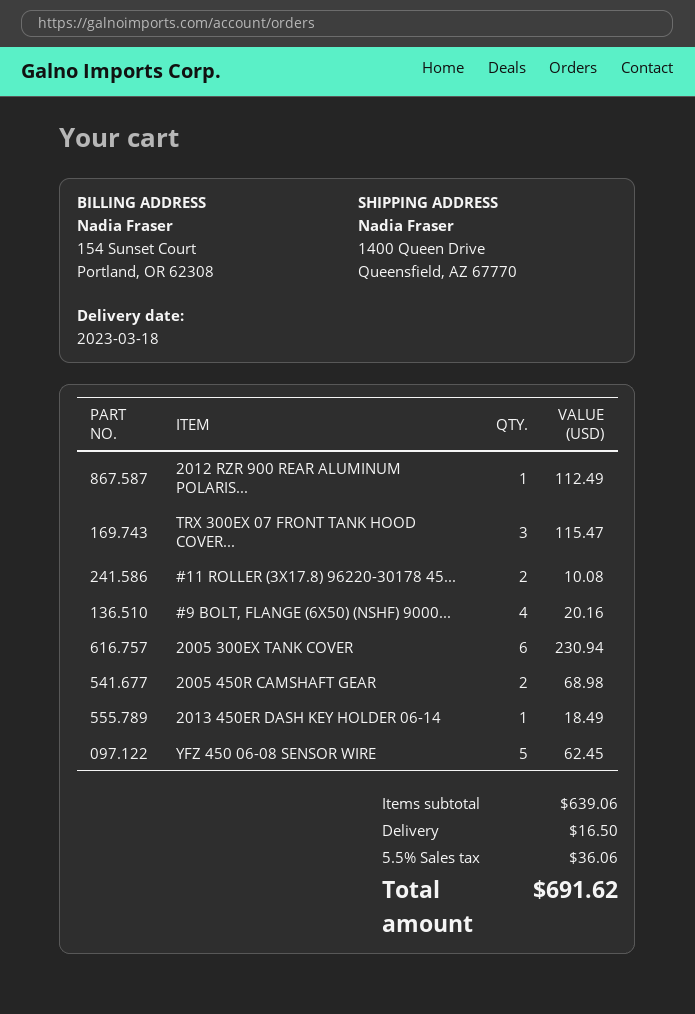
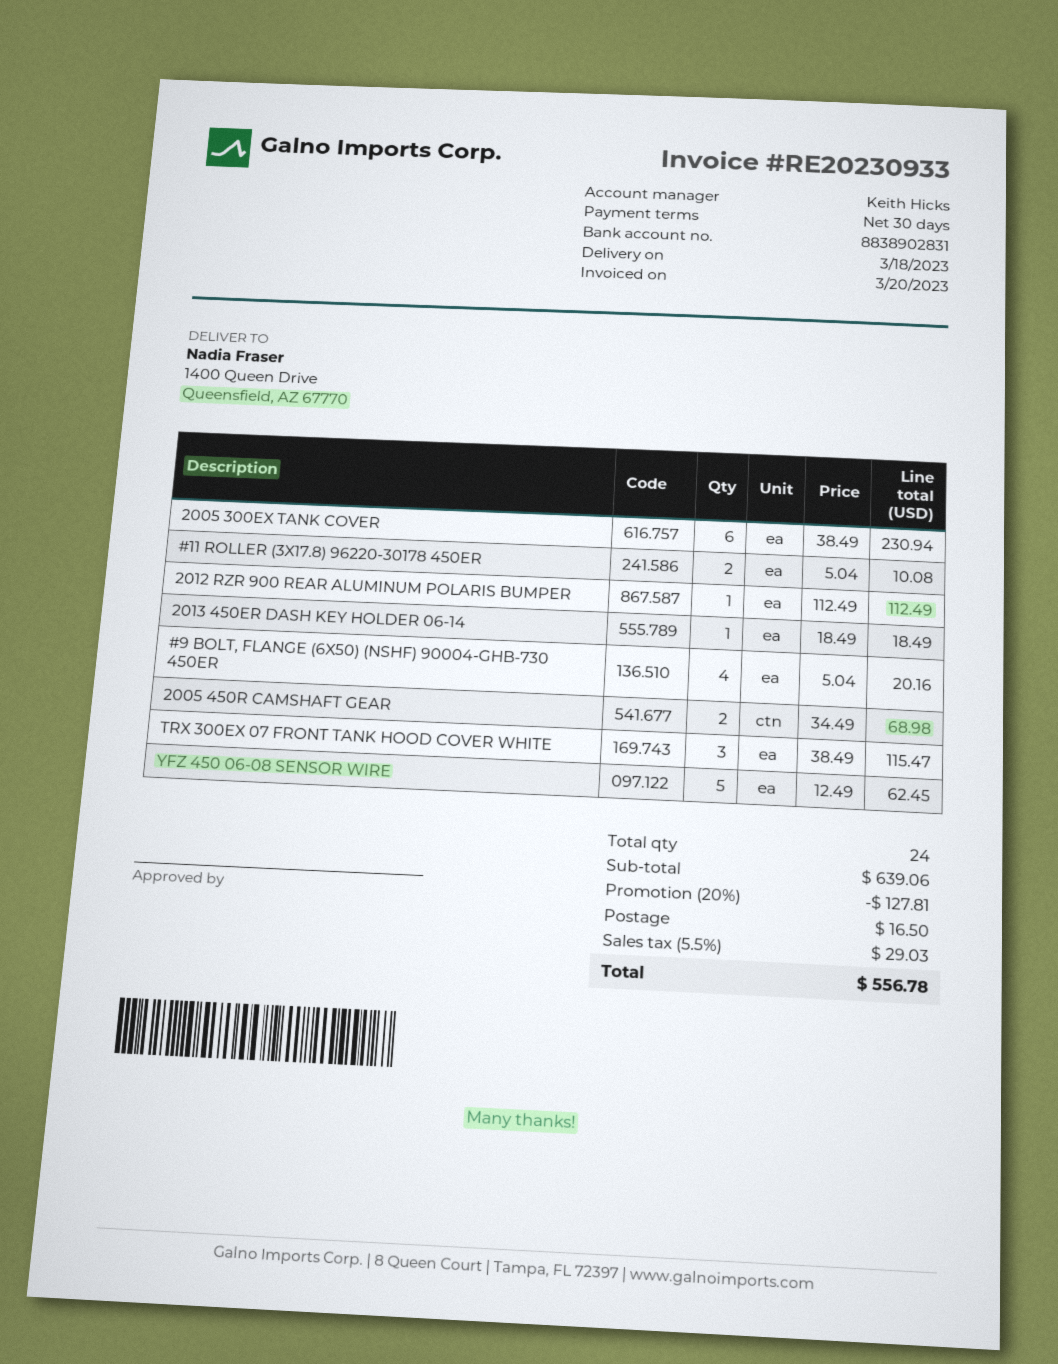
discount: none -> 20% = 127.81
tax: 5.5% = 36.06 -> 5.5% = 29.03
total: 691.62 -> 556.78

